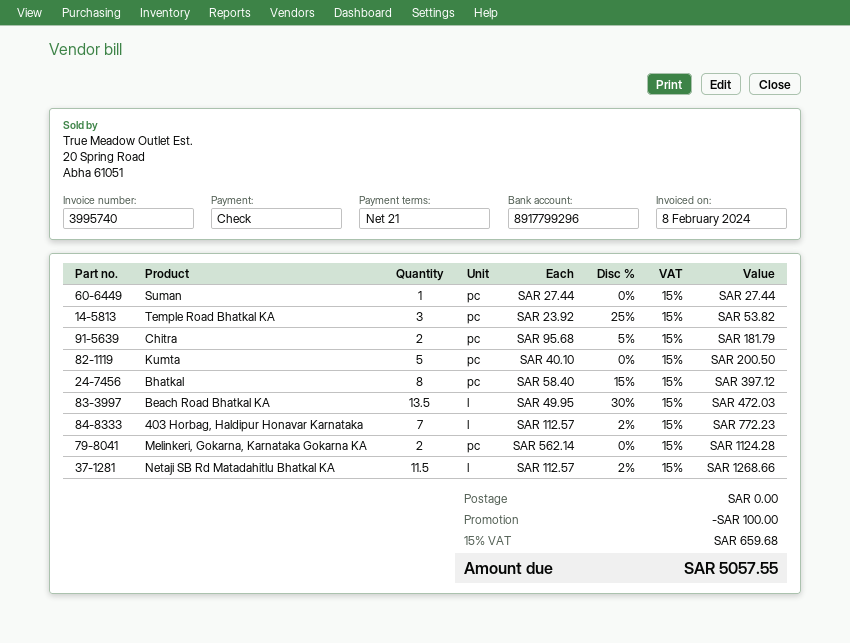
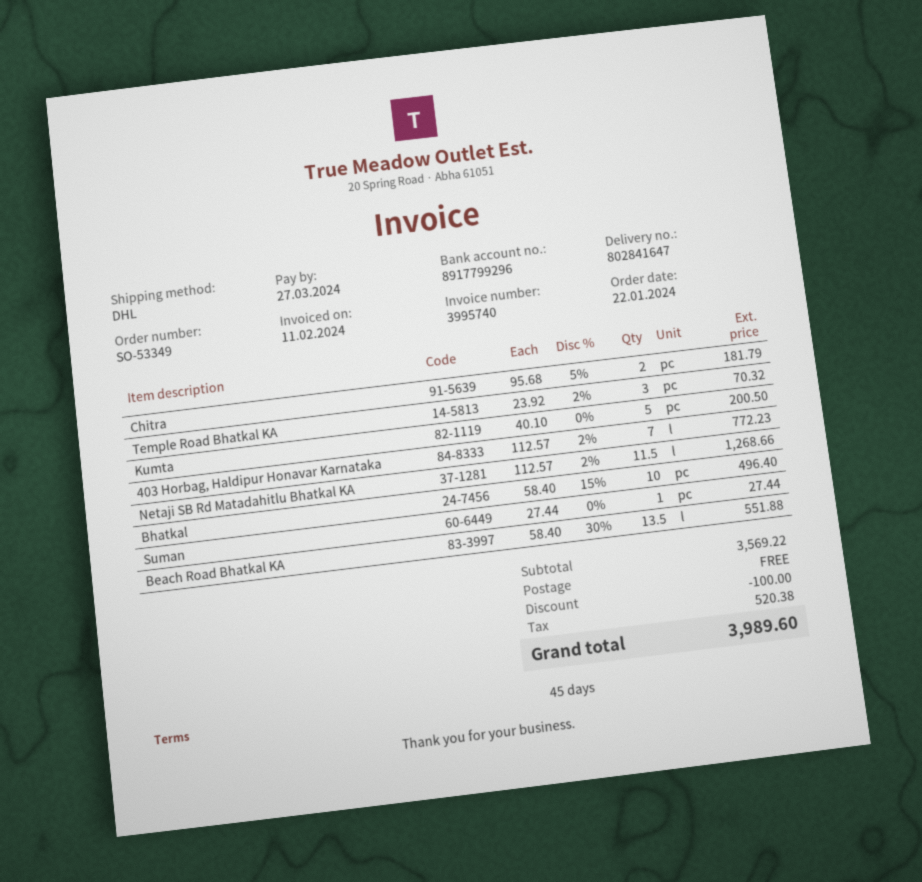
invoice date: 2024-02-08 -> 2024-02-11
payment terms: 21 days -> 45 days
Temple Road Bhatkal KA: 3 x 23.92 - 25% = 53.82 -> 3 x 23.92 - 2% = 70.32
Bhatkal: 8 x 58.40 - 15% = 397.12 -> 10 x 58.40 - 15% = 496.40
Beach Road Bhatkal KA: 13.5 x 49.95 - 30% = 472.03 -> 13.5 x 58.40 - 30% = 551.88
Melinkeri, Gokarna, Karnataka Gokarna KA: 2 x 562.14 = 1124.28 -> none
tax: 659.68 -> 520.38
total: 5057.55 -> 3989.60

